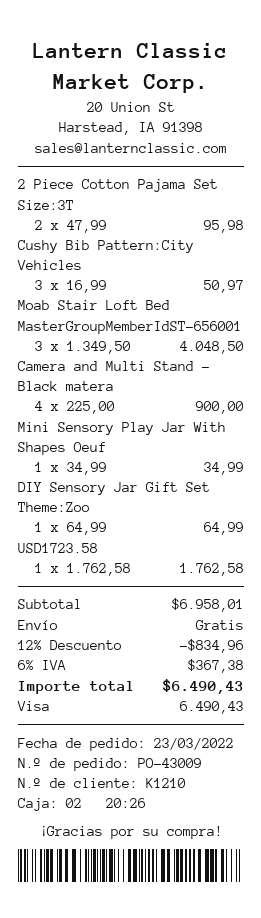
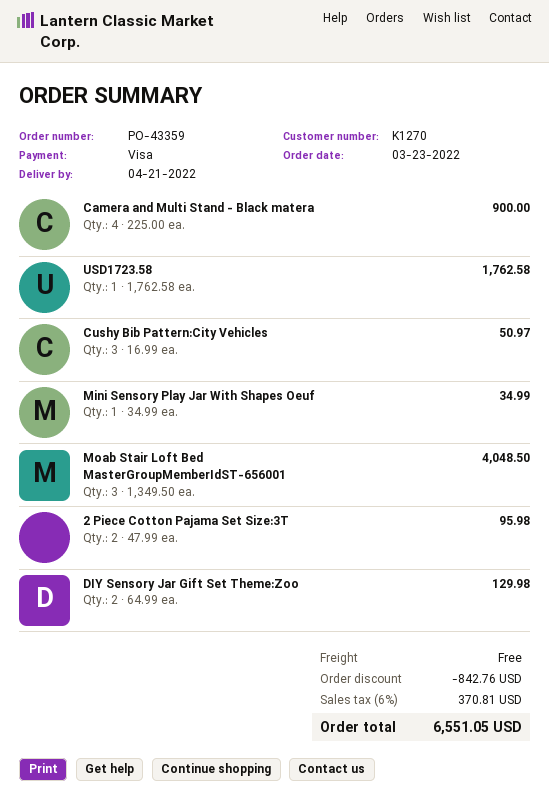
order number: PO-43009 -> PO-43359
customer number: K1210 -> K1270
DIY Sensory Jar Gift Set Theme:Zoo: 1 x 64.99 = 64.99 -> 2 x 64.99 = 129.98
discount: 834.96 -> 842.76
tax: 6% = 367.38 -> 6% = 370.81
total: 6490.43 -> 6551.05

